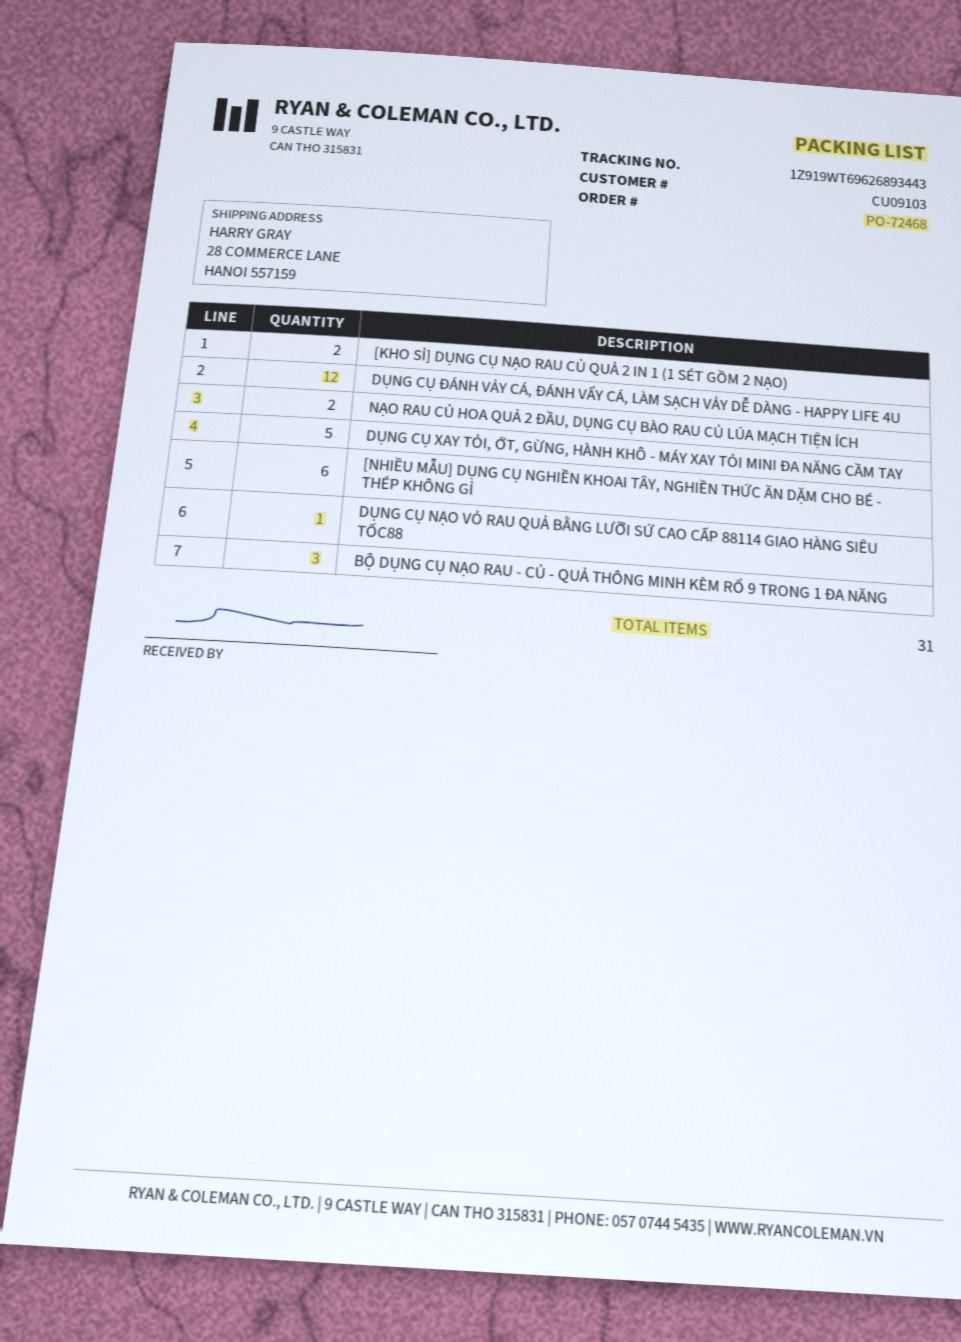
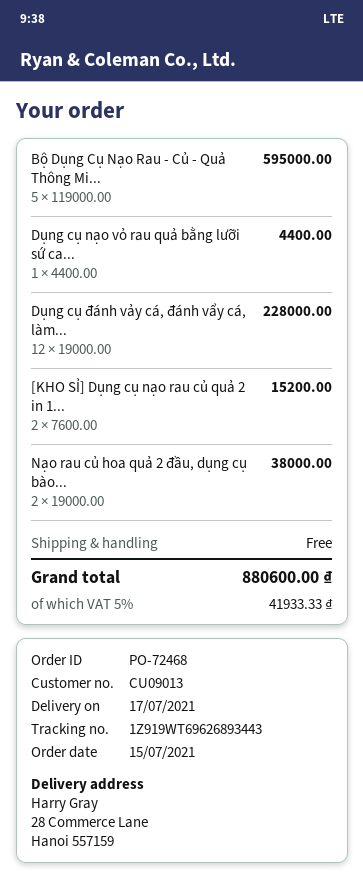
customer number: CU09103 -> CU09013
DỤNG CỤ XAY TỎI, ỚT, GỪNG, HÀNH KHÔ - MÁY XAY TỎI MINI ĐA NĂNG CẦM TAY: 5 -> none
[NHIỀU MẪU] DỤNG CỤ NGHIỀN KHOAI TÂY, NGHIỀN THỨC ĂN DẶM CHO BÉ - THÉP KHÔNG GỈ: 6 -> none
BỘ DỤNG CỤ NẠO RAU - CỦ - QUẢ THÔNG MINH KÈM RỔ 9 TRONG 1 ĐA NĂNG: 3 -> 5

